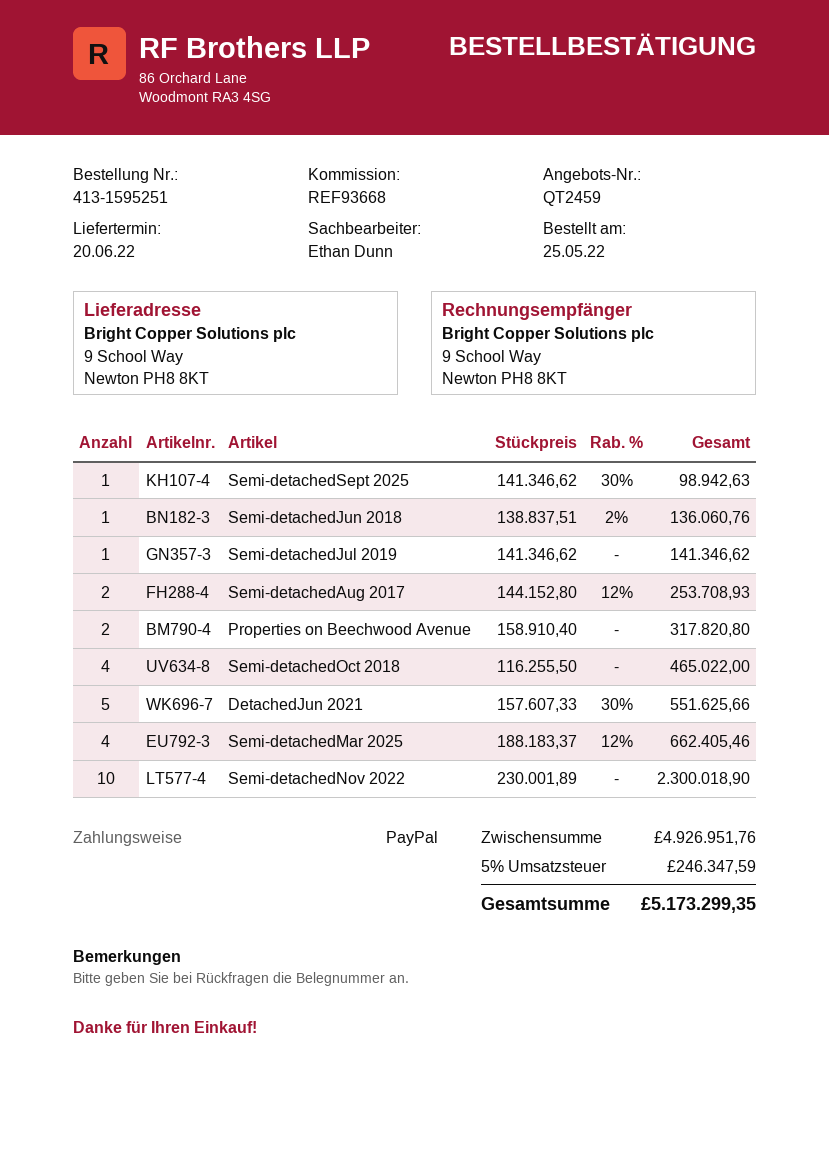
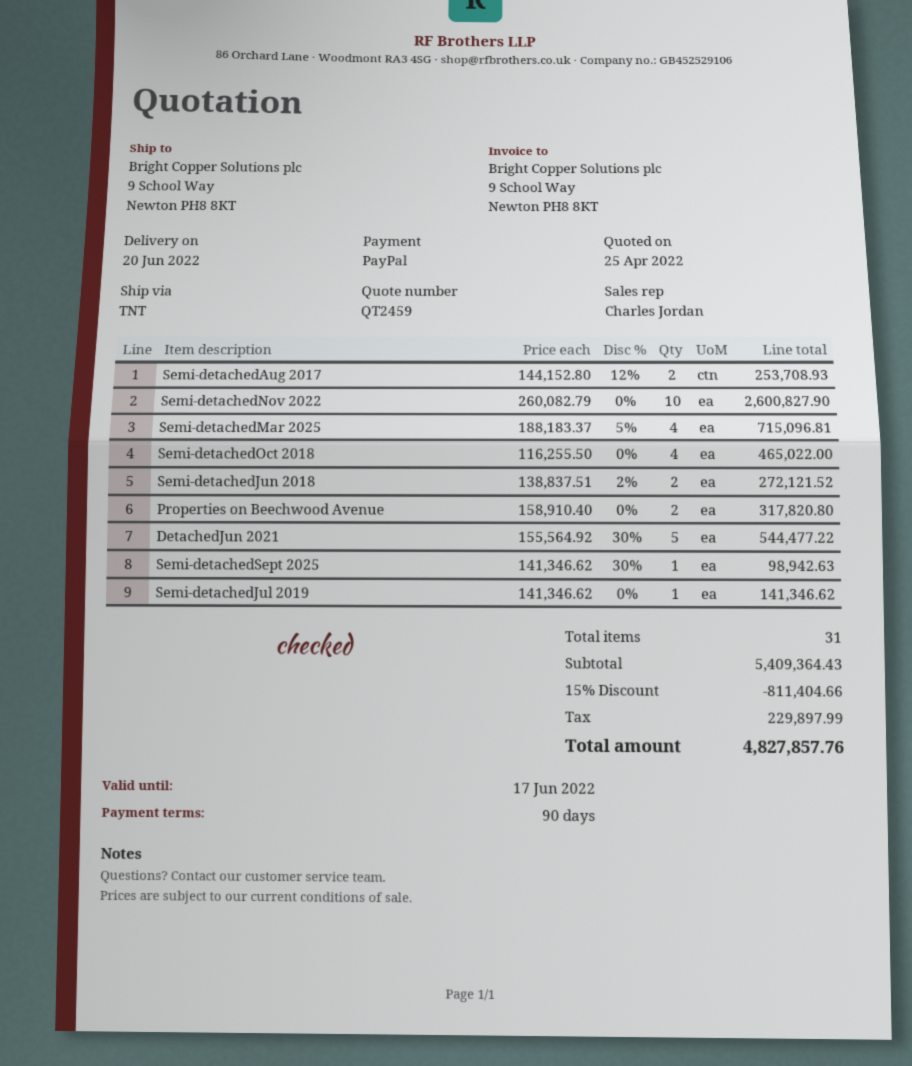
sales rep: Ethan Dunn -> Charles Jordan
Semi-detachedJun 2018: 1 x 138837.51 - 2% = 136060.76 -> 2 x 138837.51 - 2% = 272121.52
DetachedJun 2021: 5 x 157607.33 - 30% = 551625.66 -> 5 x 155564.92 - 30% = 544477.22
Semi-detachedMar 2025: 4 x 188183.37 - 12% = 662405.46 -> 4 x 188183.37 - 5% = 715096.81
Semi-detachedNov 2022: 10 x 230001.89 = 2300018.90 -> 10 x 260082.79 = 2600827.90
subtotal: 4926951.76 -> 5409364.43
discount: none -> 15% = 811404.66
tax: 246347.59 -> 229897.99
total: 5173299.35 -> 4827857.76

